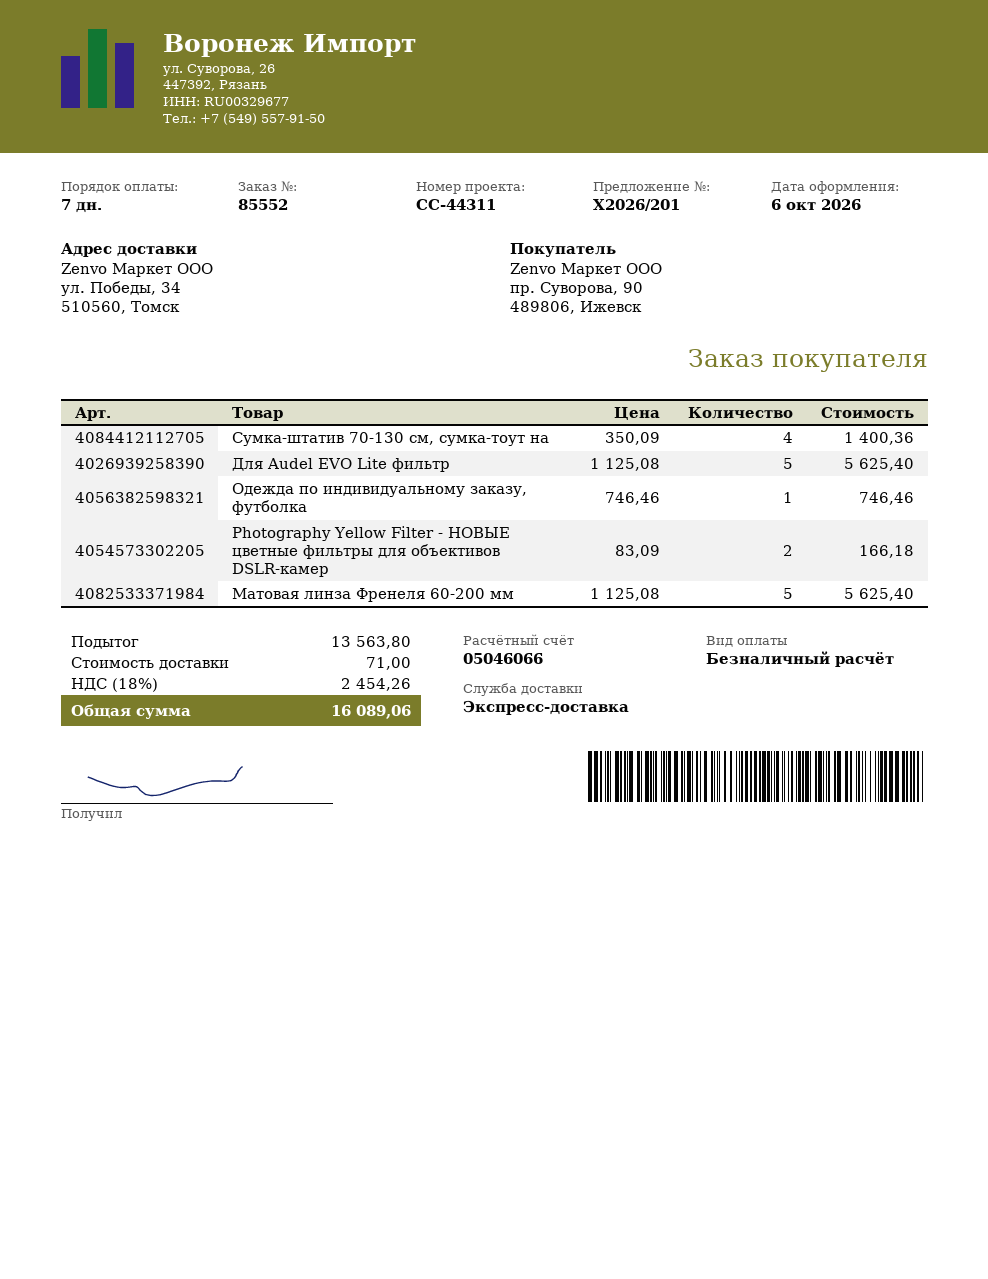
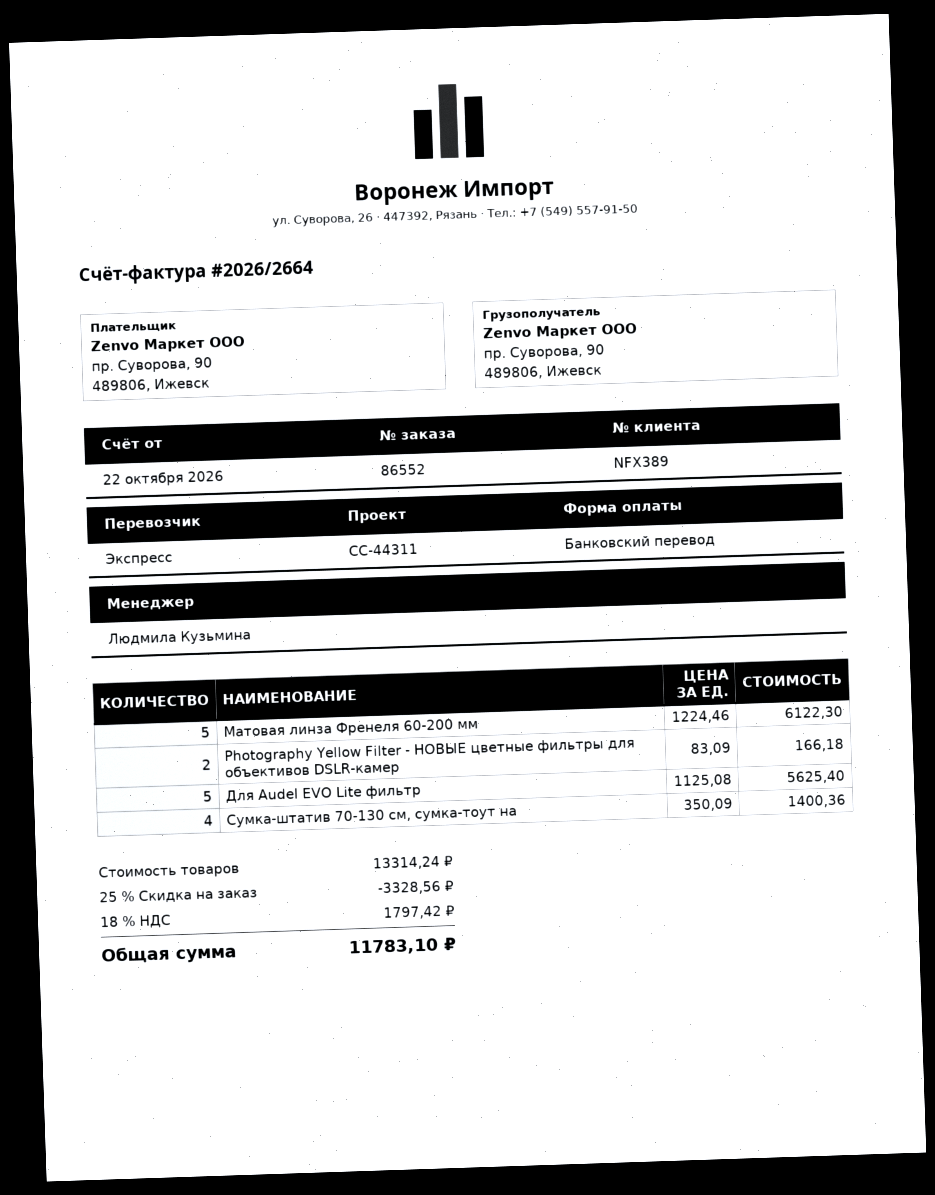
order number: 85552 -> 86552
ship to: ул. Победы, 34, 510560, Томск -> пр. Суворова, 90, 489806, Ижевск
Одежда по индивидуальному заказу, футболка: 1 x 746.46 = 746.46 -> none
Матовая линза Френеля 60-200 мм: 5 x 1125.08 = 5625.40 -> 5 x 1224.46 = 6122.30
subtotal: 13563.80 -> 13314.24
discount: none -> 25% = 3328.56
shipping: 71.00 -> none
tax: 18% = 2454.26 -> 18% = 1797.42
total: 16089.06 -> 11783.10

